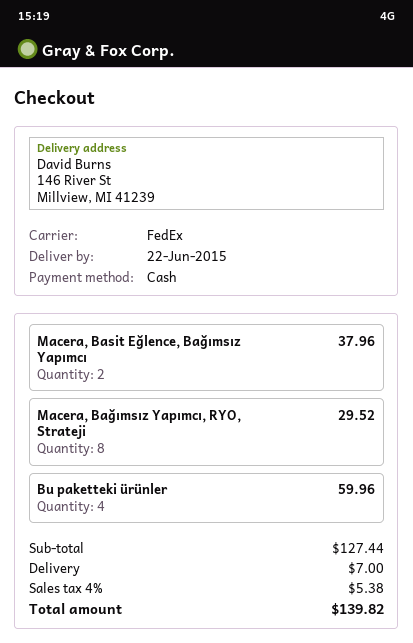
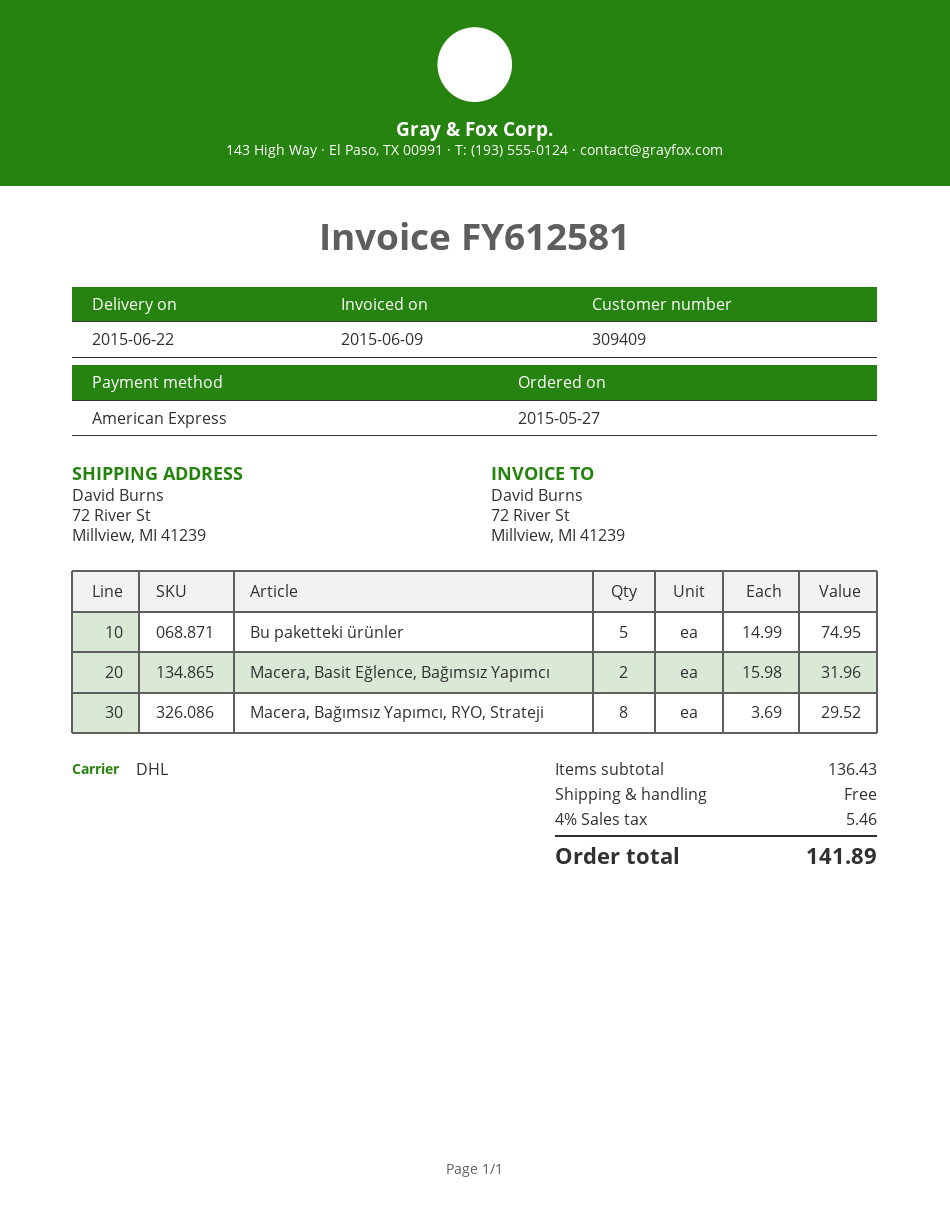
payment method: cash -> American Express
shipping method: FedEx -> DHL
ship to: 146 River St, Millview, MI 41239 -> 72 River St, Millview, MI 41239
Macera, Basit Eğlence, Bağımsız Yapımcı: 2 for 37.96 -> 2 for 31.96
Bu paketteki ürünler: 4 for 59.96 -> 5 for 74.95
subtotal: 127.44 -> 136.43
shipping: 7.00 -> 0.00
tax: 4% = 5.38 -> 4% = 5.46
total: 139.82 -> 141.89

